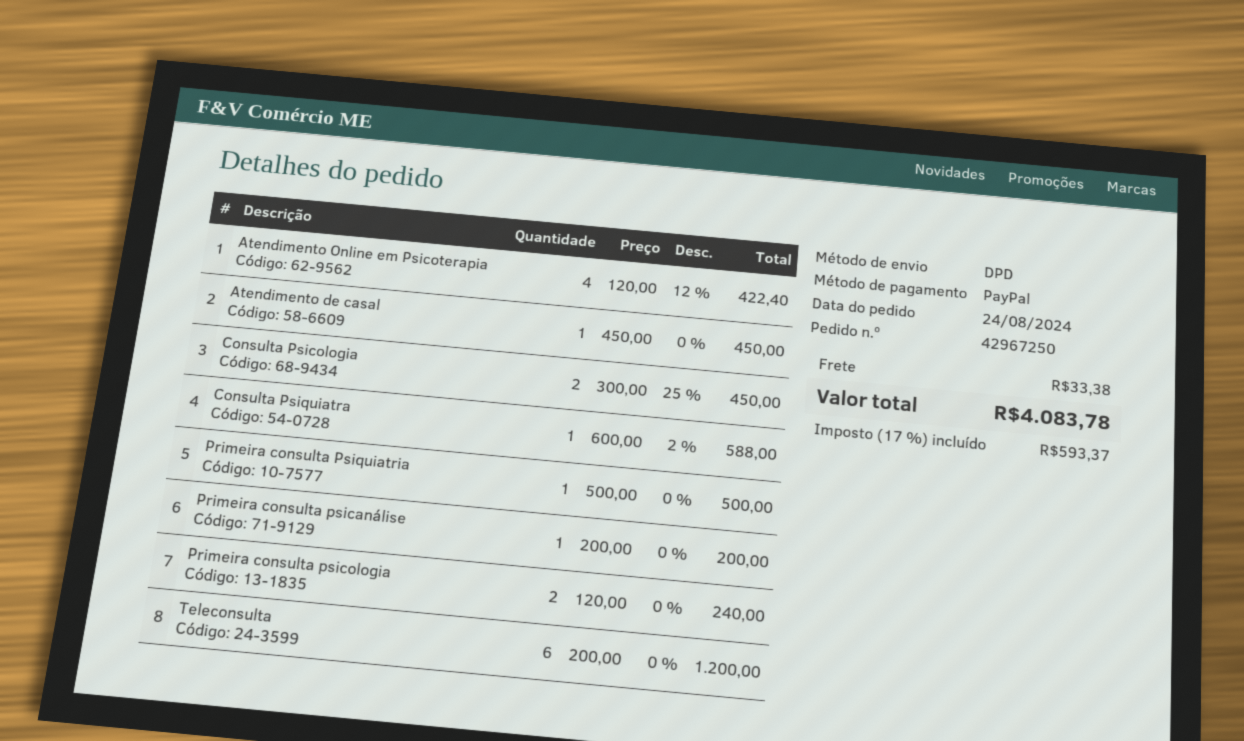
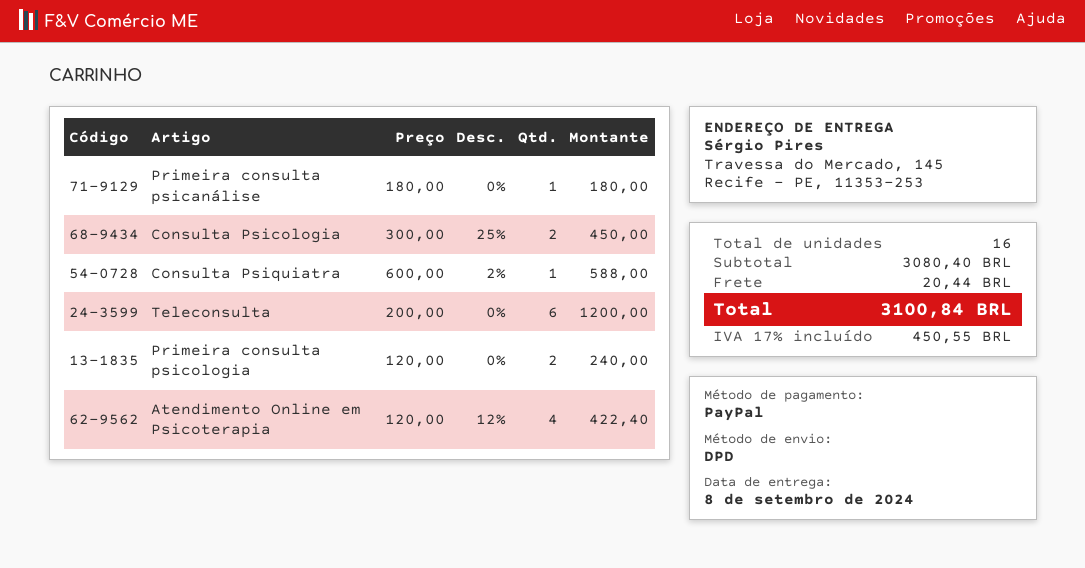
Atendimento de casal: 1 x 450.00 = 450.00 -> none
Primeira consulta Psiquiatria: 1 x 500.00 = 500.00 -> none
Primeira consulta psicanálise: 1 x 200.00 = 200.00 -> 1 x 180.00 = 180.00
shipping: 33.38 -> 20.44
tax: 17% = 593.37 -> 17% = 450.55
total: 4083.78 -> 3100.84

